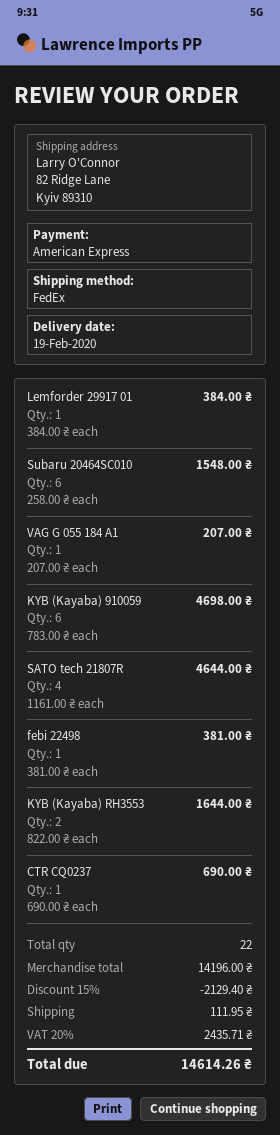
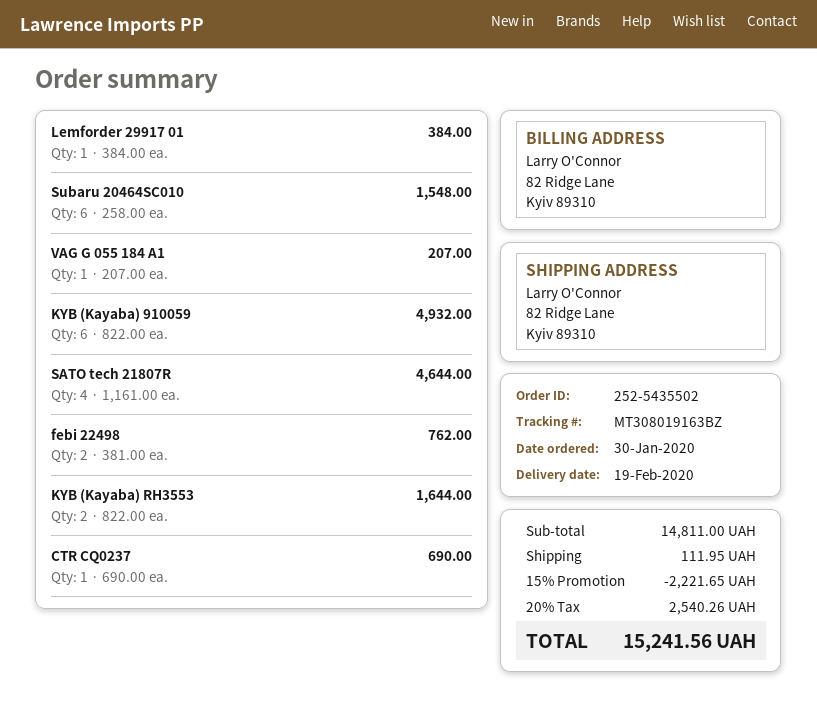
KYB (Kayaba) 910059: 6 x 783.00 = 4698.00 -> 6 x 822.00 = 4932.00
febi 22498: 1 x 381.00 = 381.00 -> 2 x 381.00 = 762.00
subtotal: 14196.00 -> 14811.00
discount: 15% = 2129.40 -> 15% = 2221.65
tax: 20% = 2435.71 -> 20% = 2540.26
total: 14614.26 -> 15241.56

